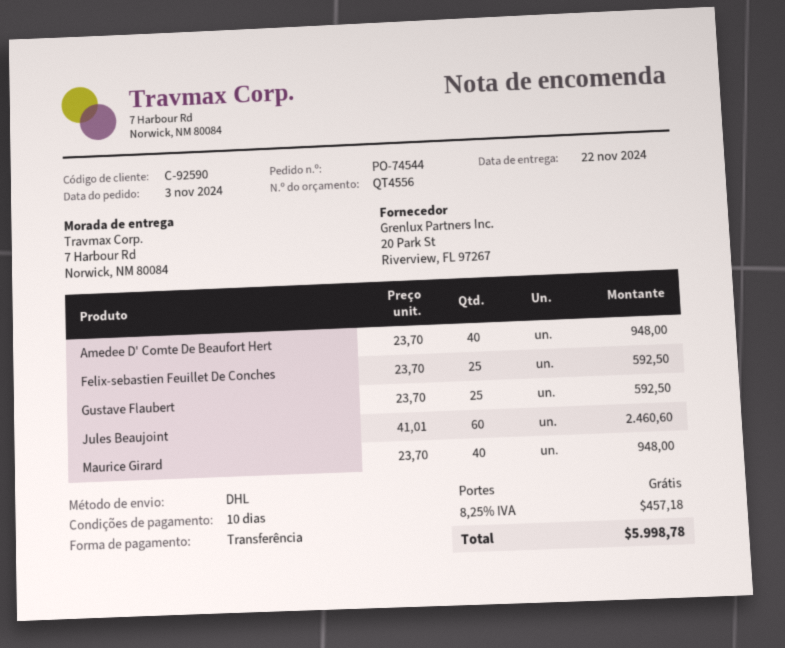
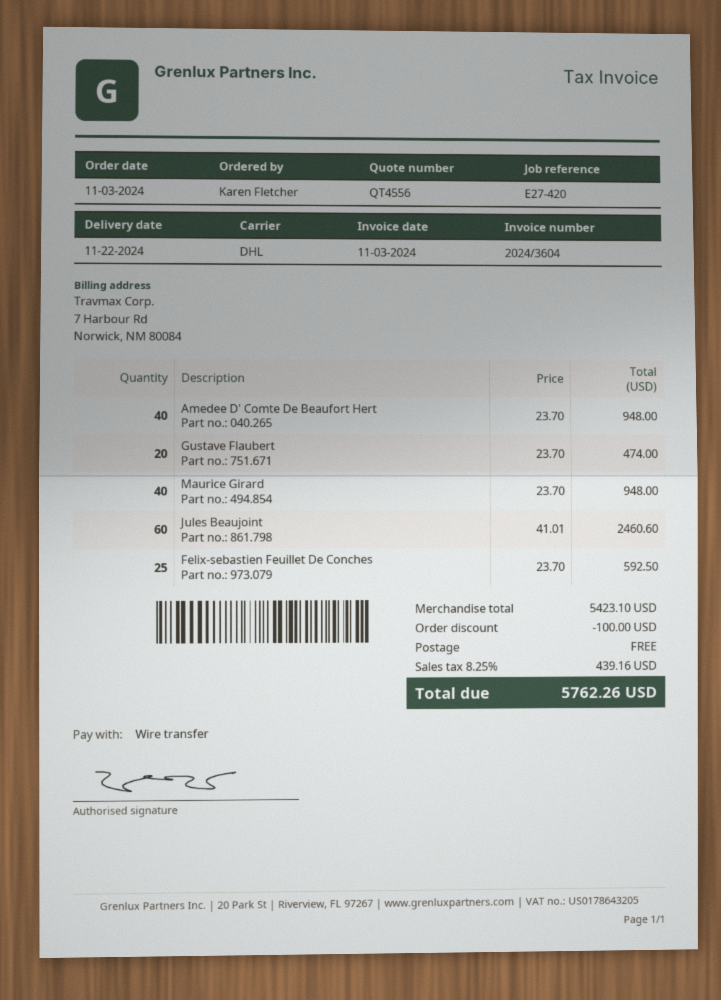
Gustave Flaubert: 25 x 23.70 = 592.50 -> 20 x 23.70 = 474.00
discount: none -> 100.00
tax: 8.25% = 457.18 -> 8.25% = 439.16
total: 5998.78 -> 5762.26

